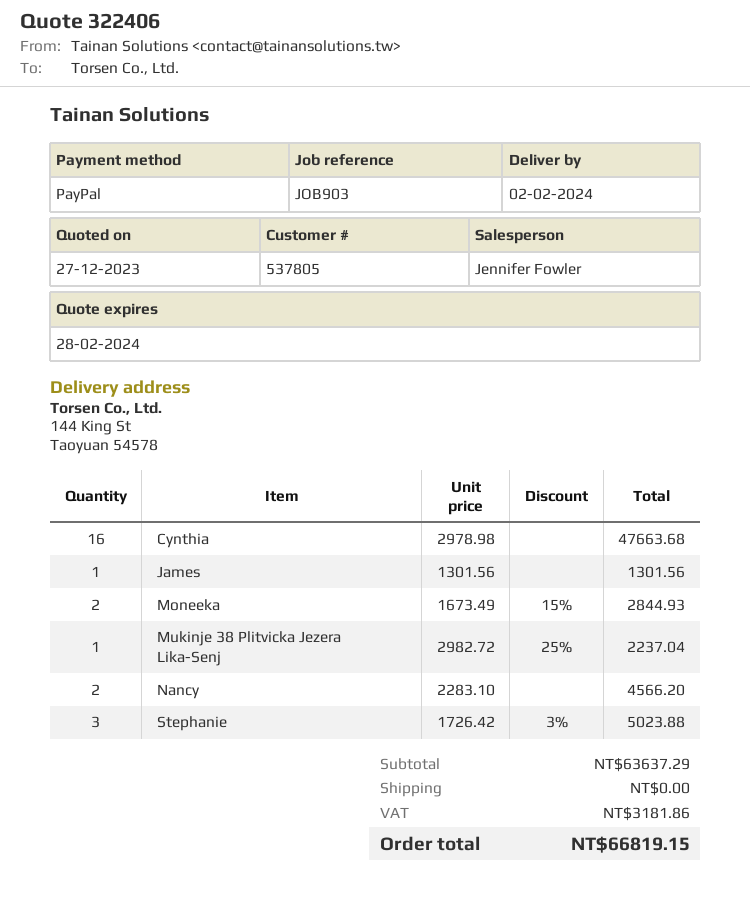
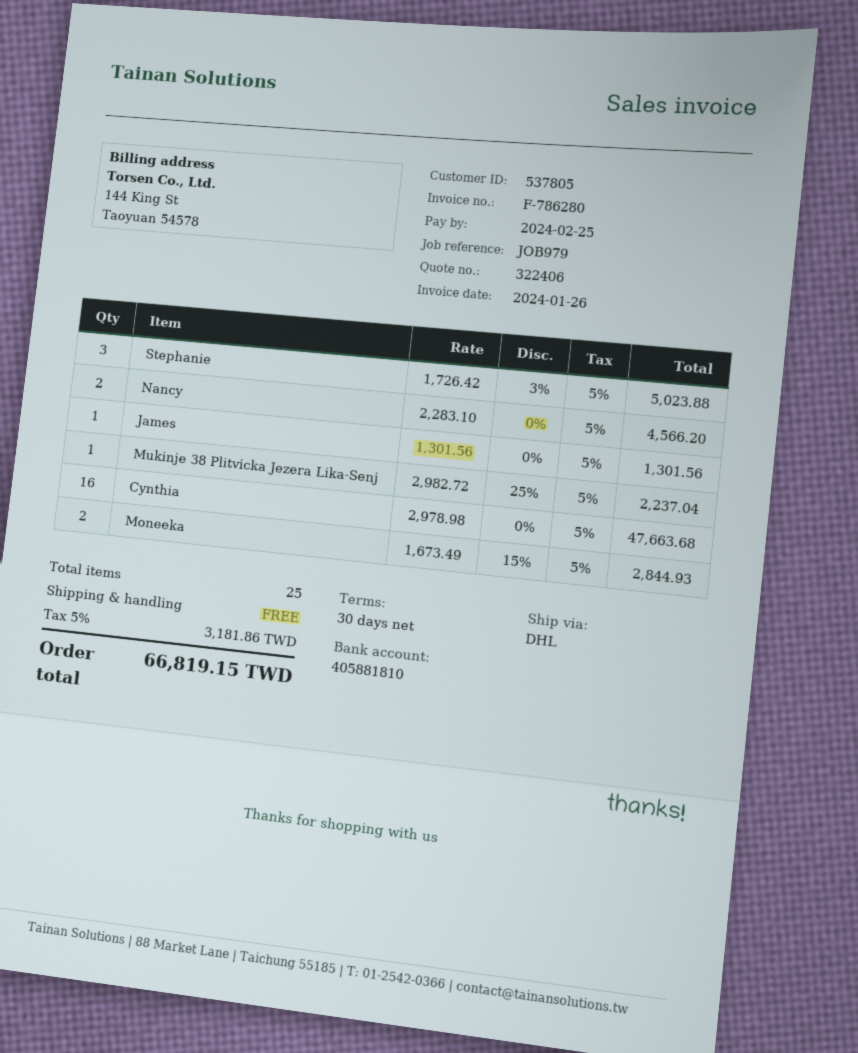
reference: JOB903 -> JOB979

